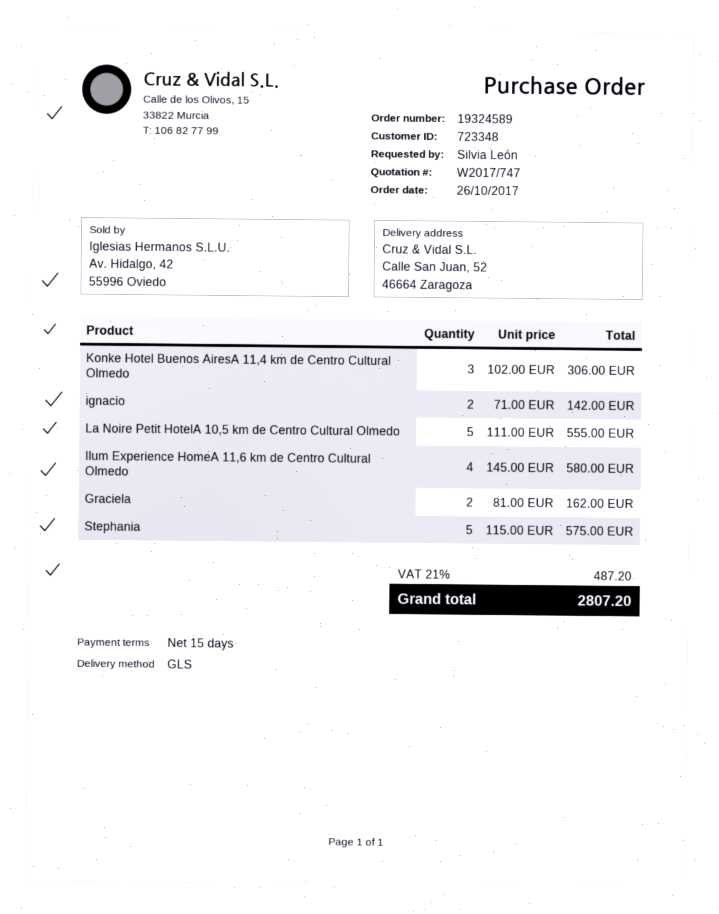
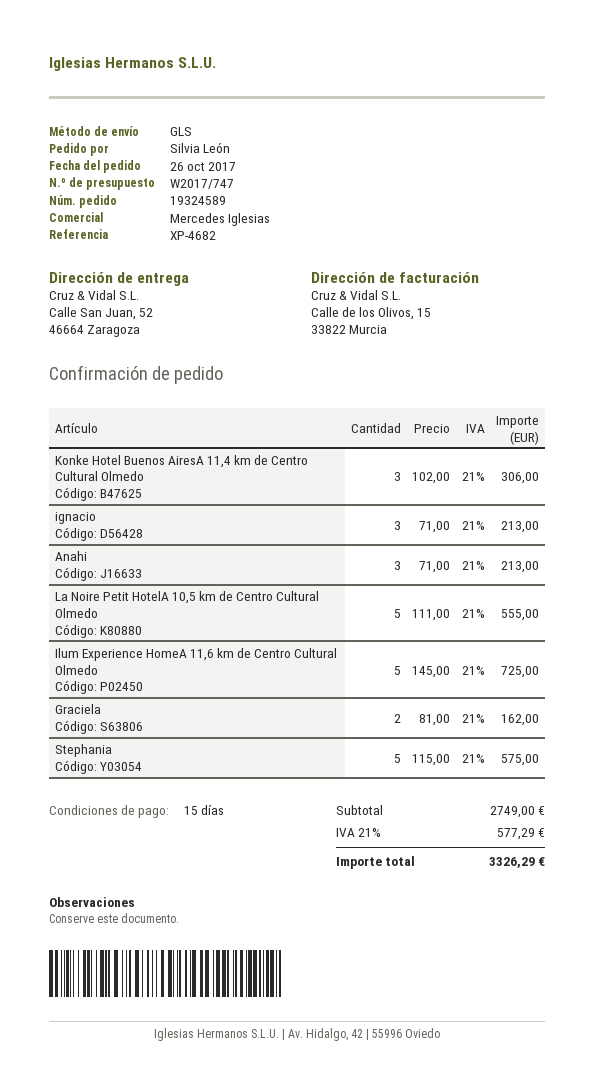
ignacio: 2 x 71.00 = 142.00 -> 3 x 71.00 = 213.00
Ilum Experience HomeA 11,6 km de Centro Cultural Olmedo: 4 x 145.00 = 580.00 -> 5 x 145.00 = 725.00
Anahi: none -> 3 x 71.00 = 213.00
tax: 21% = 487.20 -> 21% = 577.29
total: 2807.20 -> 3326.29

